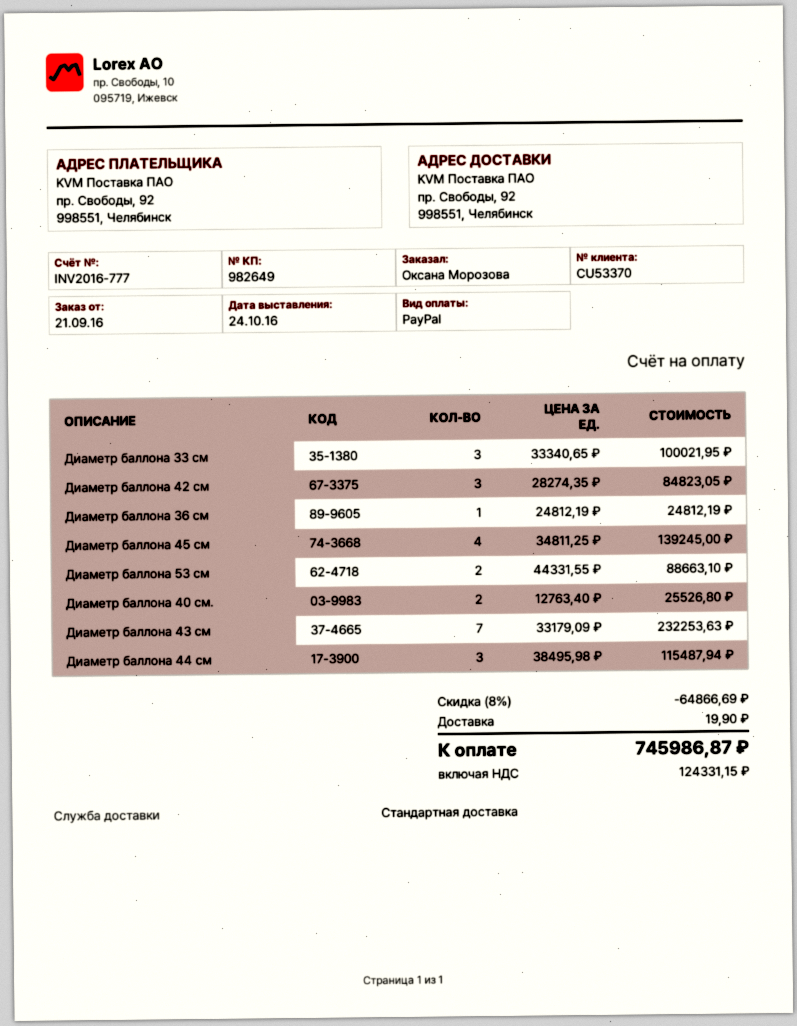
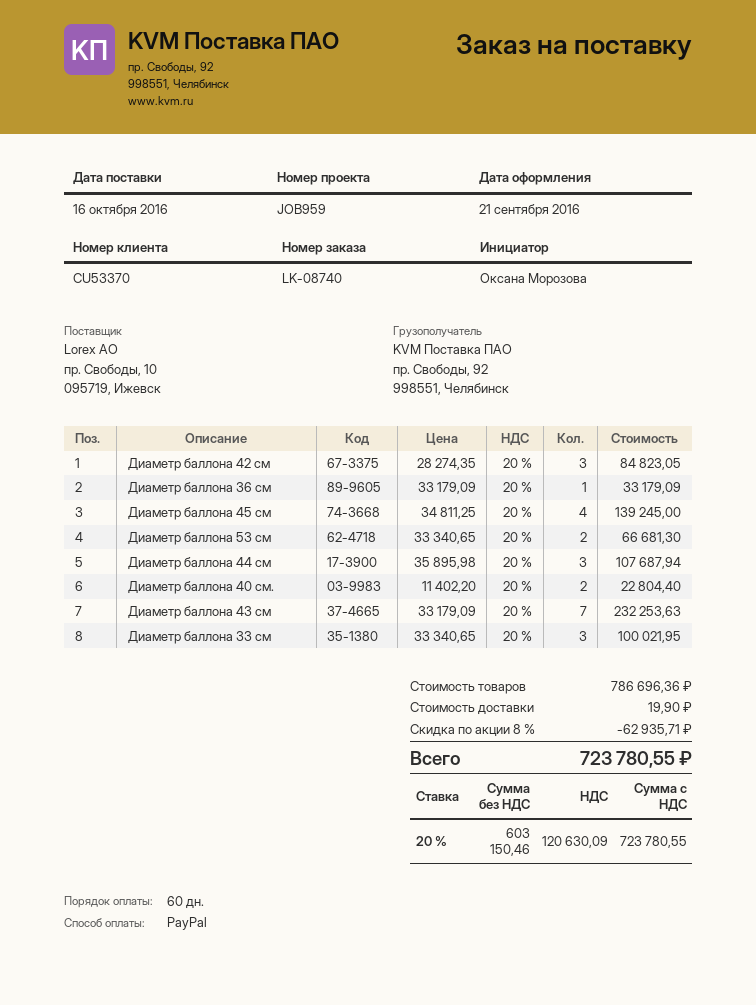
Диаметр баллона 36 см: 1 x 24812.19 = 24812.19 -> 1 x 33179.09 = 33179.09
Диаметр баллона 53 см: 2 x 44331.55 = 88663.10 -> 2 x 33340.65 = 66681.30
Диаметр баллона 40 см.: 2 x 12763.40 = 25526.80 -> 2 x 11402.20 = 22804.40
Диаметр баллона 44 см: 3 x 38495.98 = 115487.94 -> 3 x 35895.98 = 107687.94
discount: 8% = 64866.69 -> 8% = 62935.71
tax: 124331.15 -> 120630.09
total: 745986.87 -> 723780.55

